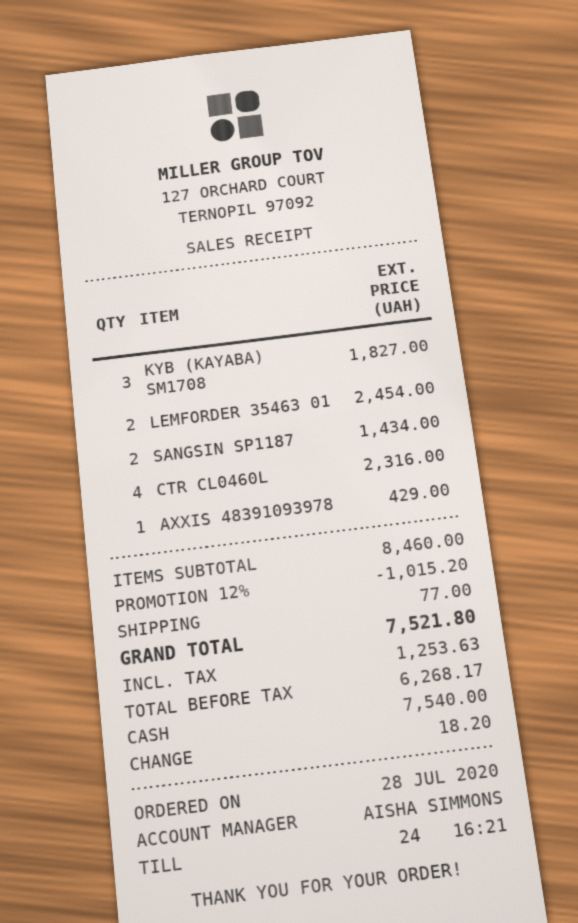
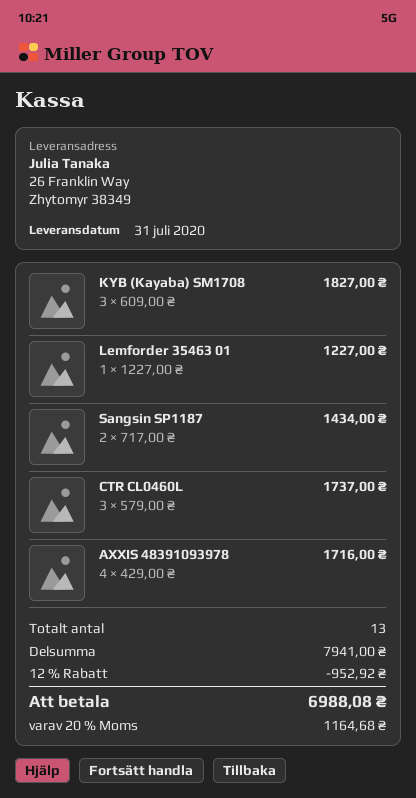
LEMFORDER 35463 01: 2 for 2454.00 -> 1 for 1227.00
CTR CL0460L: 4 for 2316.00 -> 3 for 1737.00
AXXIS 48391093978: 1 for 429.00 -> 4 for 1716.00
subtotal: 8460.00 -> 7941.00
discount: 12% = 1015.20 -> 12% = 952.92
shipping: 77.00 -> none
tax: 1253.63 -> 1164.68
total: 7521.80 -> 6988.08

